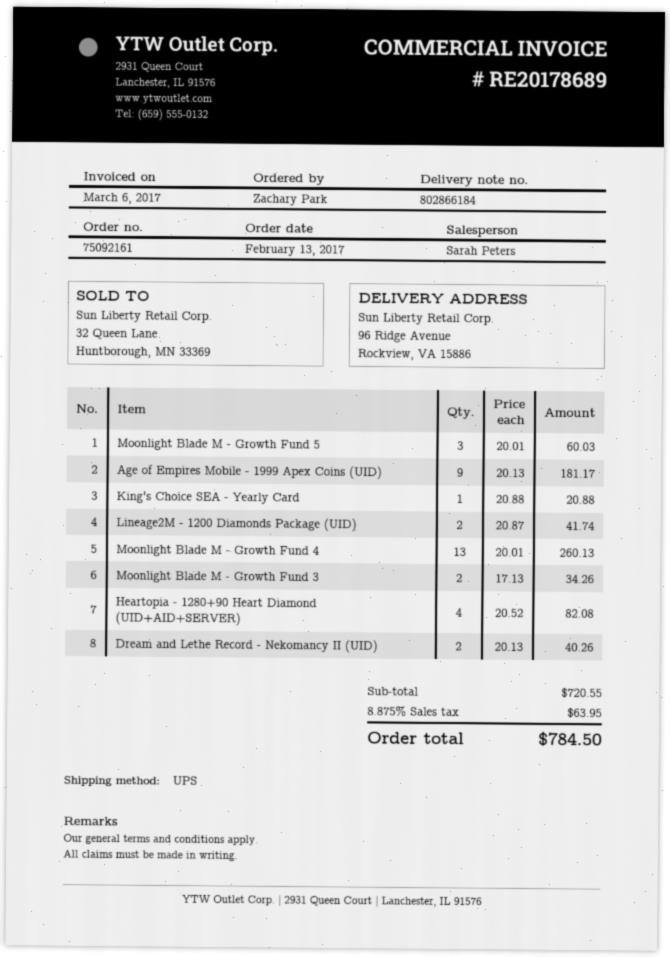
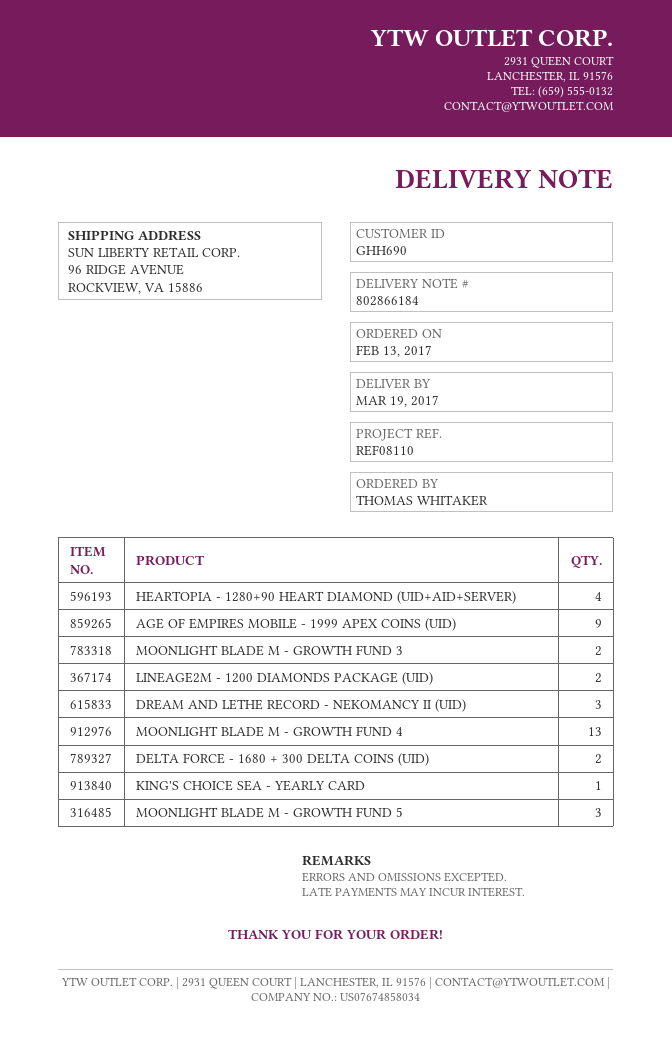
ordered by: Zachary Park -> THOMAS WHITAKER
Dream and Lethe Record - Nekomancy II (UID): 2 -> 3
DELTA FORCE - 1680 + 300 DELTA COINS (UID): none -> 2

